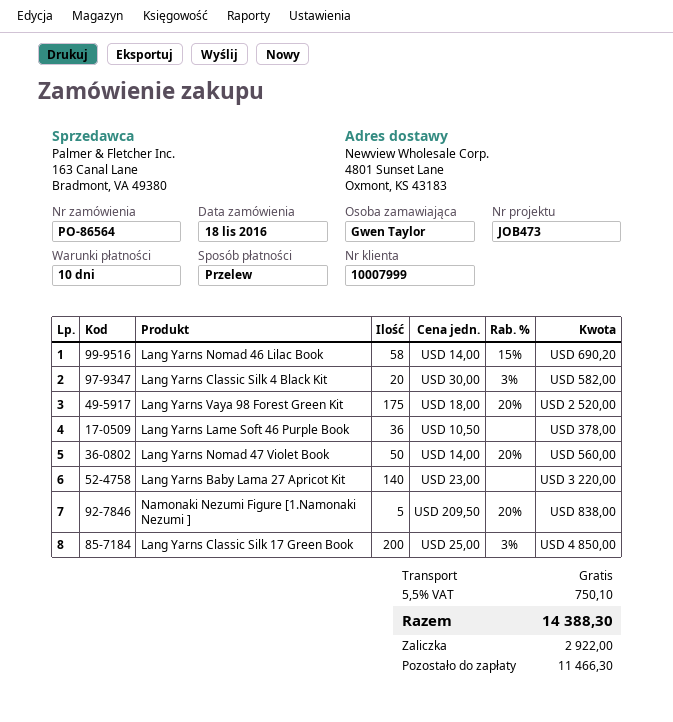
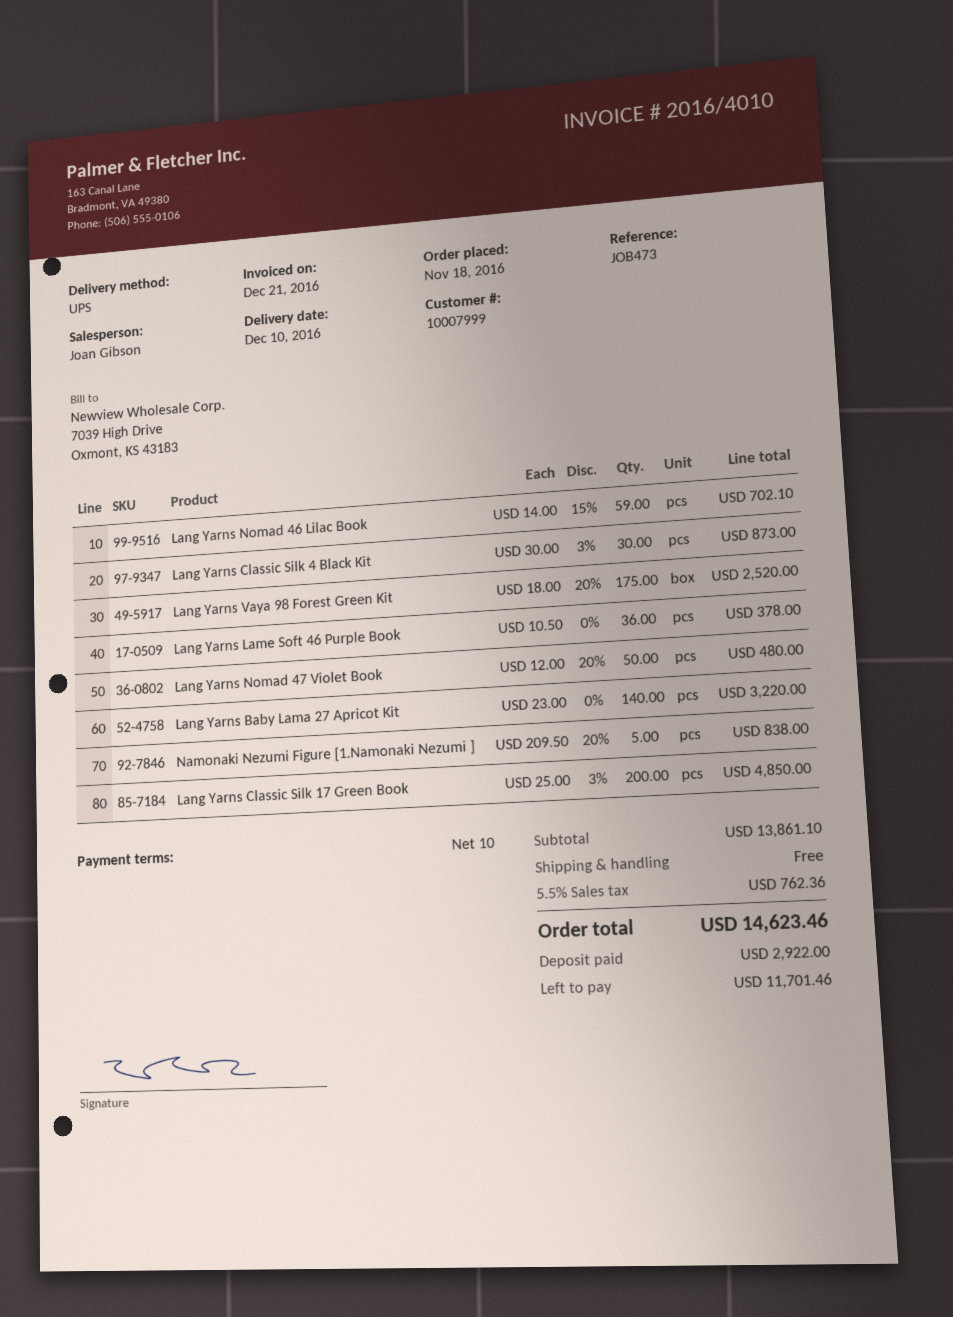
Lang Yarns Nomad 46 Lilac Book: 58 x 14.00 - 15% = 690.20 -> 59 x 14.00 - 15% = 702.10
Lang Yarns Classic Silk 4 Black Kit: 20 x 30.00 - 3% = 582.00 -> 30 x 30.00 - 3% = 873.00
Lang Yarns Nomad 47 Violet Book: 50 x 14.00 - 20% = 560.00 -> 50 x 12.00 - 20% = 480.00
tax: 5.5% = 750.10 -> 5.5% = 762.36
total: 14388.30 -> 14623.46
balance: 11466.30 -> 11701.46

